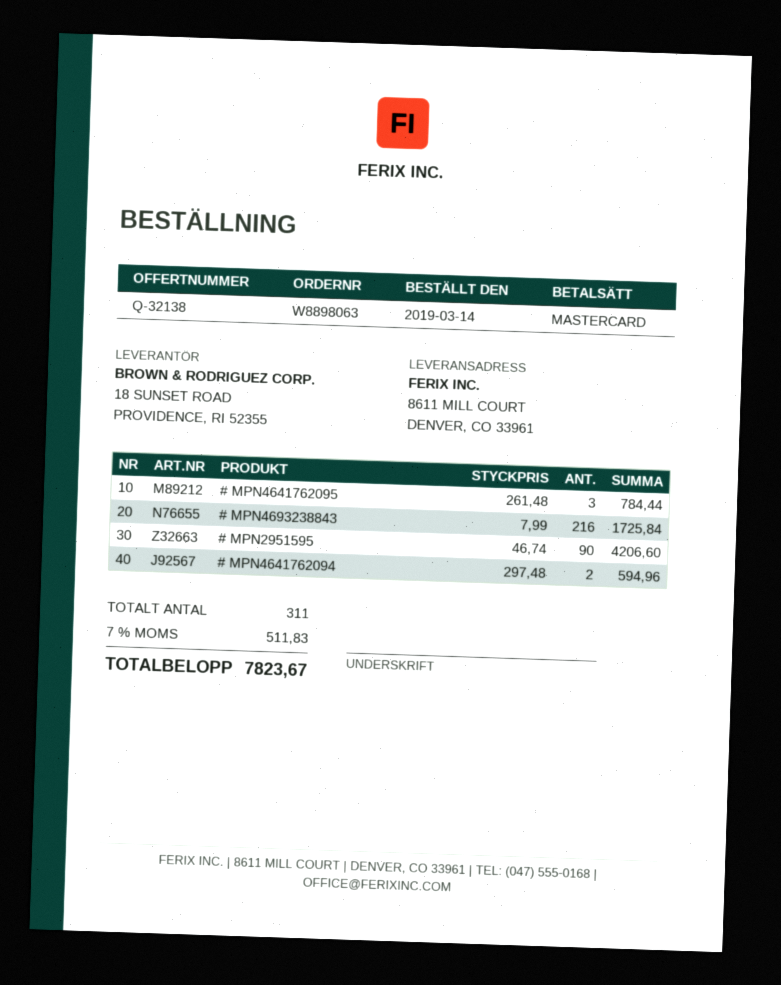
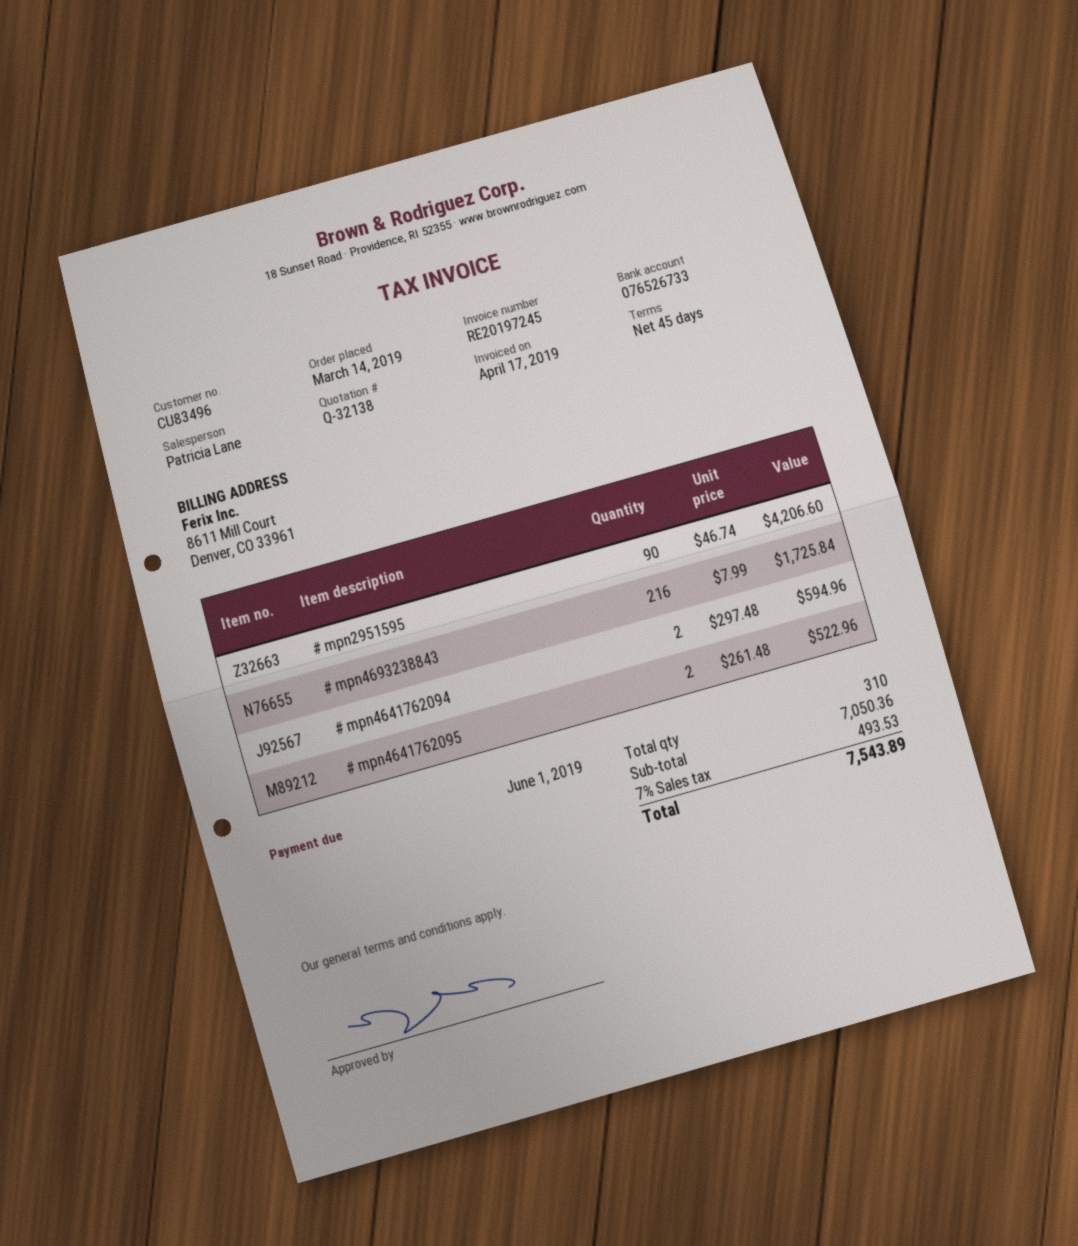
# MPN4641762095: 3 x 261.48 = 784.44 -> 2 x 261.48 = 522.96
total quantity: 311 -> 310
tax: 7% = 511.83 -> 7% = 493.53
total: 7823.67 -> 7543.89

